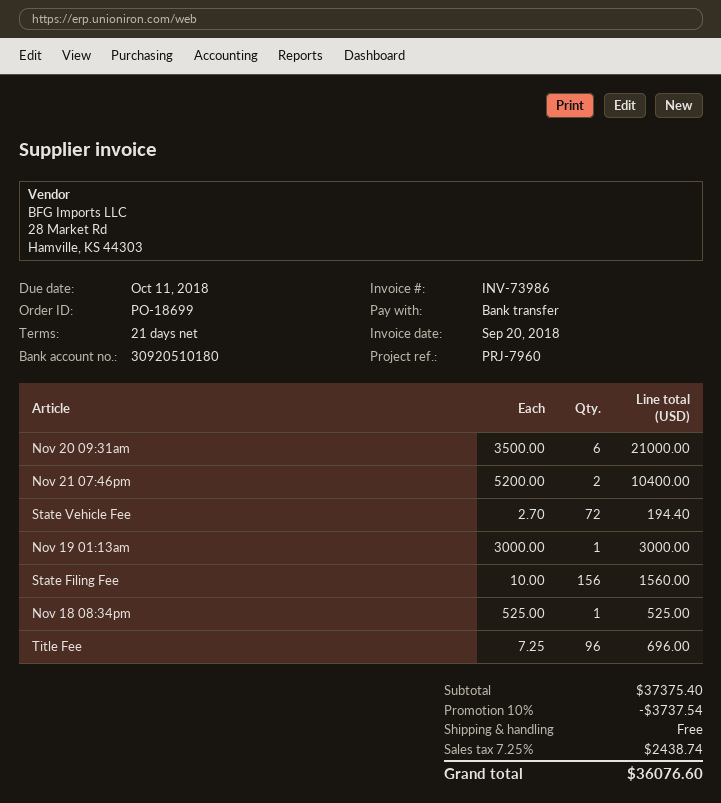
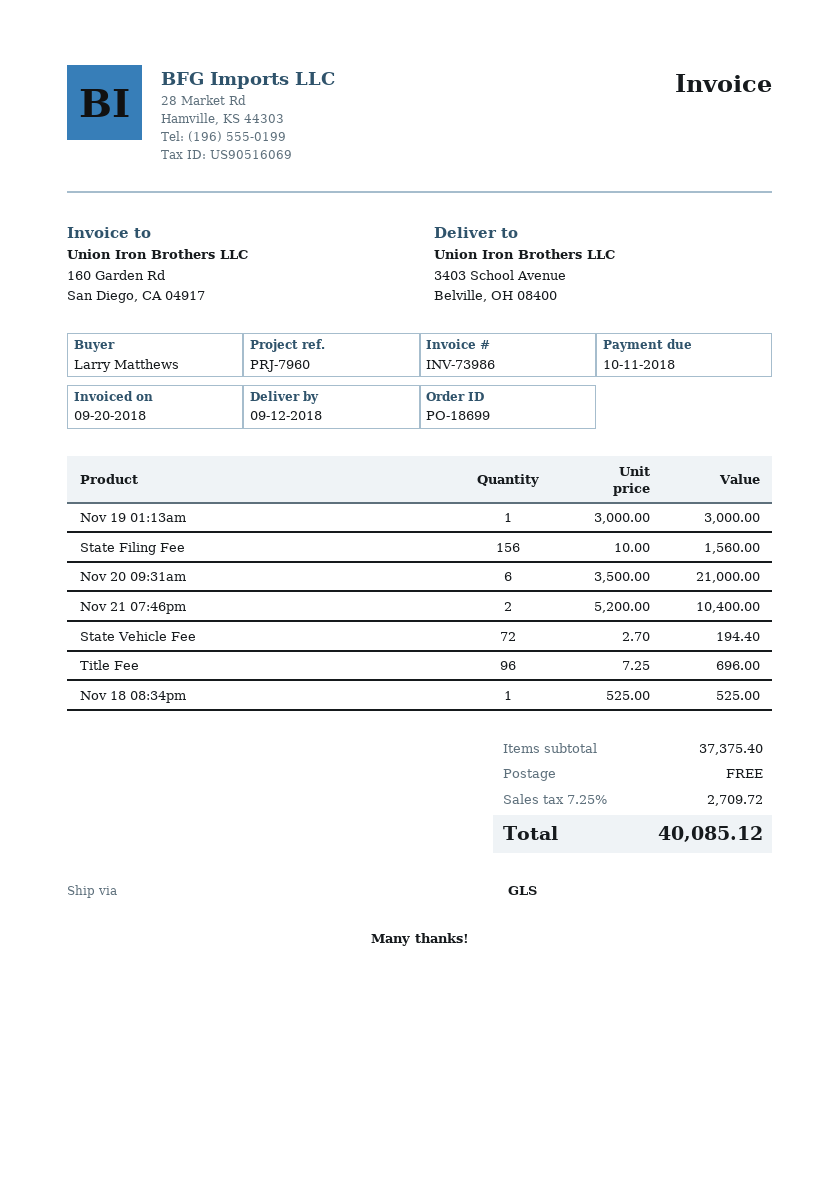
discount: 10% = 3737.54 -> none
tax: 7.25% = 2438.74 -> 7.25% = 2709.72
total: 36076.60 -> 40085.12

